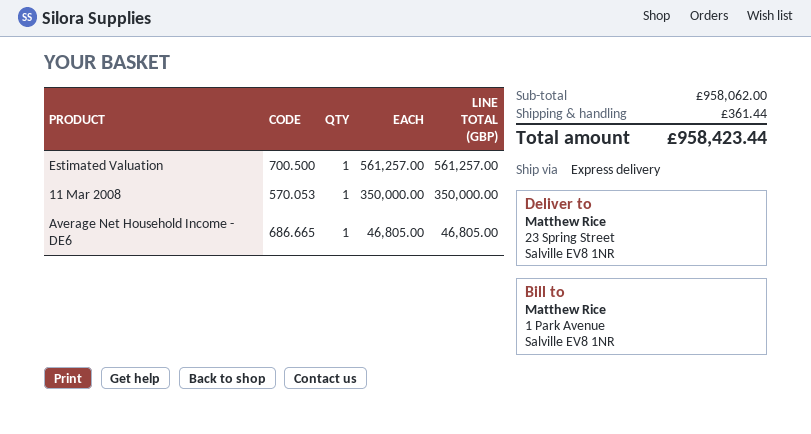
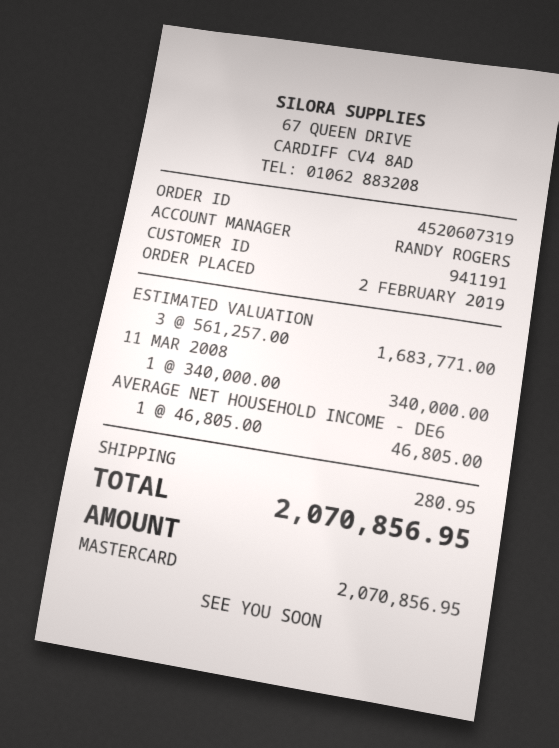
Estimated Valuation: 1 x 561257.00 = 561257.00 -> 3 x 561257.00 = 1683771.00
11 Mar 2008: 1 x 350000.00 = 350000.00 -> 1 x 340000.00 = 340000.00
shipping: 361.44 -> 280.95
total: 958423.44 -> 2070856.95

